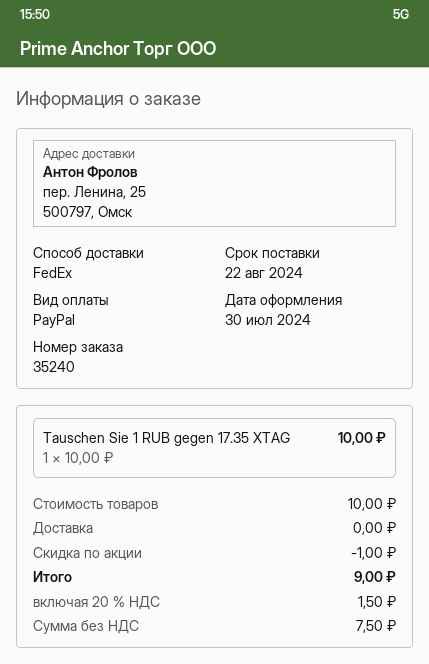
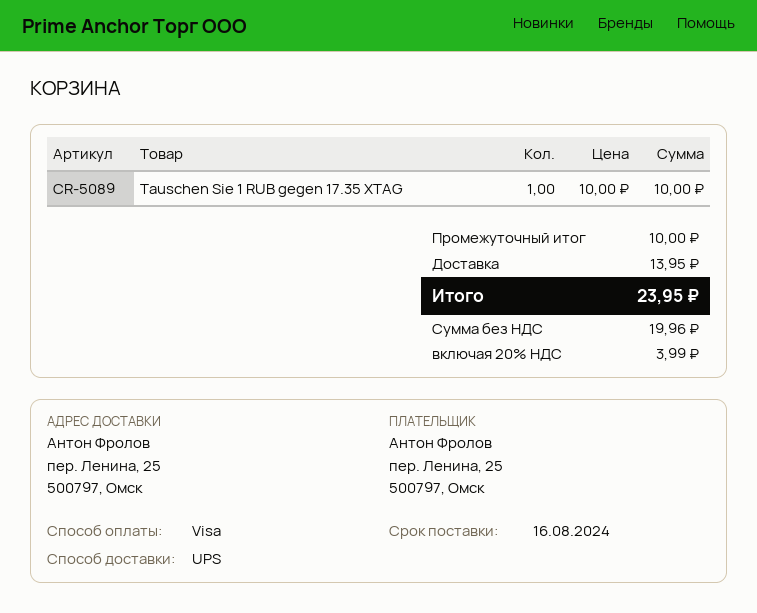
delivery date: 2024-08-22 -> 2024-08-16
payment method: PayPal -> Visa
shipping method: FedEx -> UPS
discount: 1.00 -> none
shipping: 0.00 -> 13.95
net: 7.50 -> 19.96
tax: 20% = 1.50 -> 20% = 3.99
total: 9.00 -> 23.95

